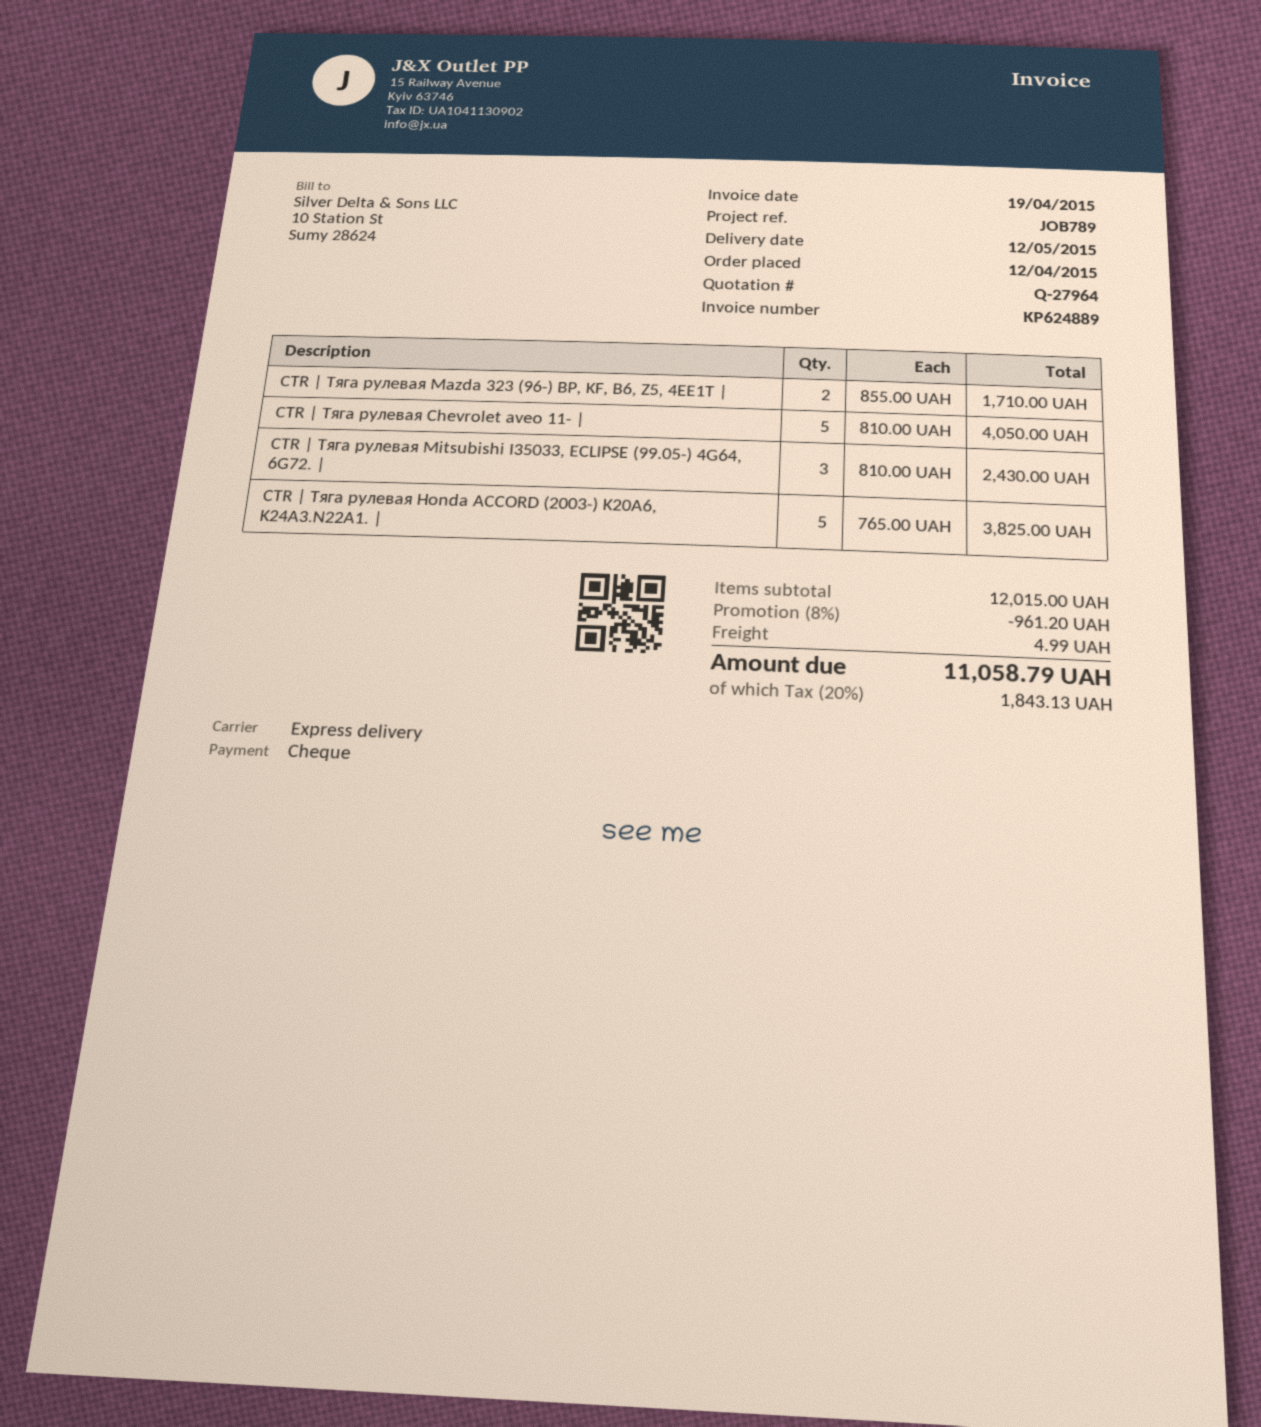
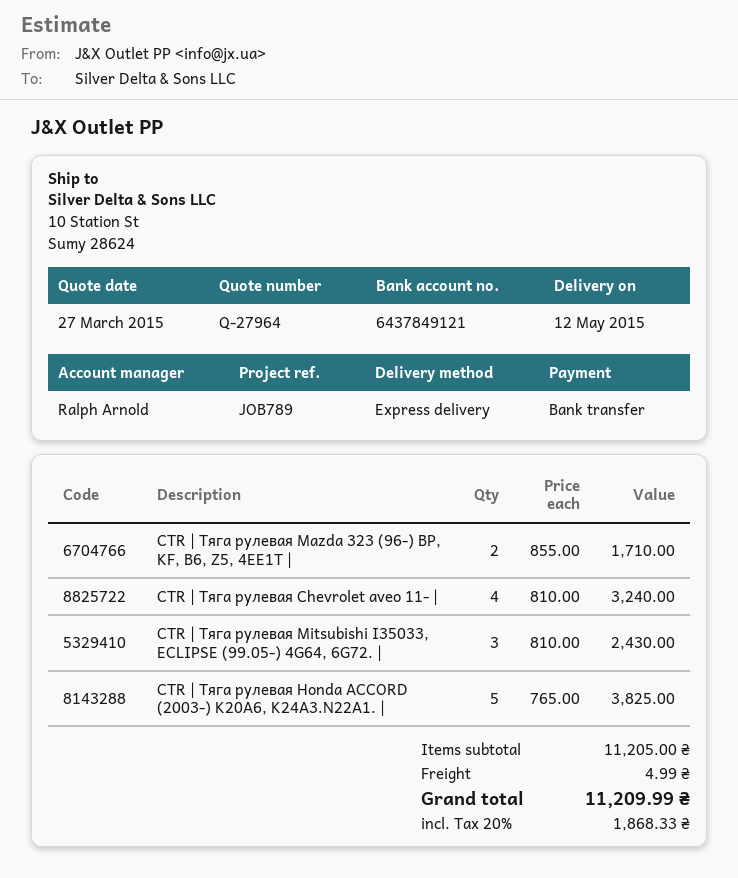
payment method: cheque -> bank transfer
CTR | Тяга рулевая Chevrolet aveo 11- |: 5 x 810.00 = 4050.00 -> 4 x 810.00 = 3240.00
subtotal: 12015.00 -> 11205.00
discount: 8% = 961.20 -> none
tax: 20% = 1843.13 -> 20% = 1868.33
total: 11058.79 -> 11209.99

